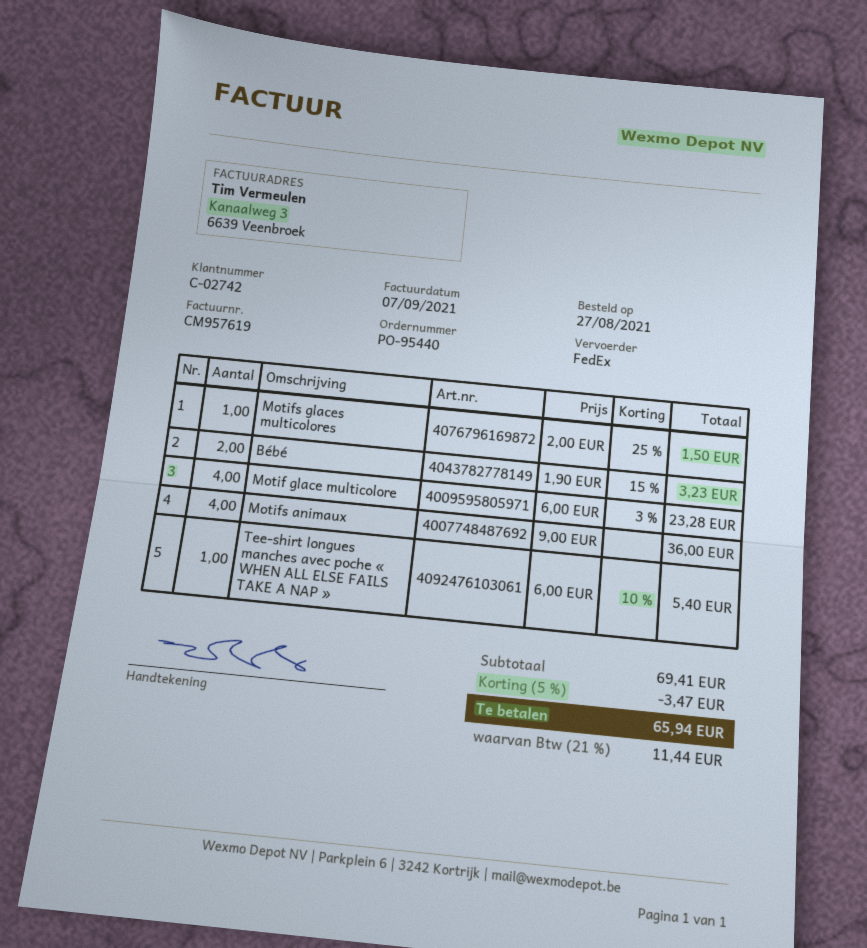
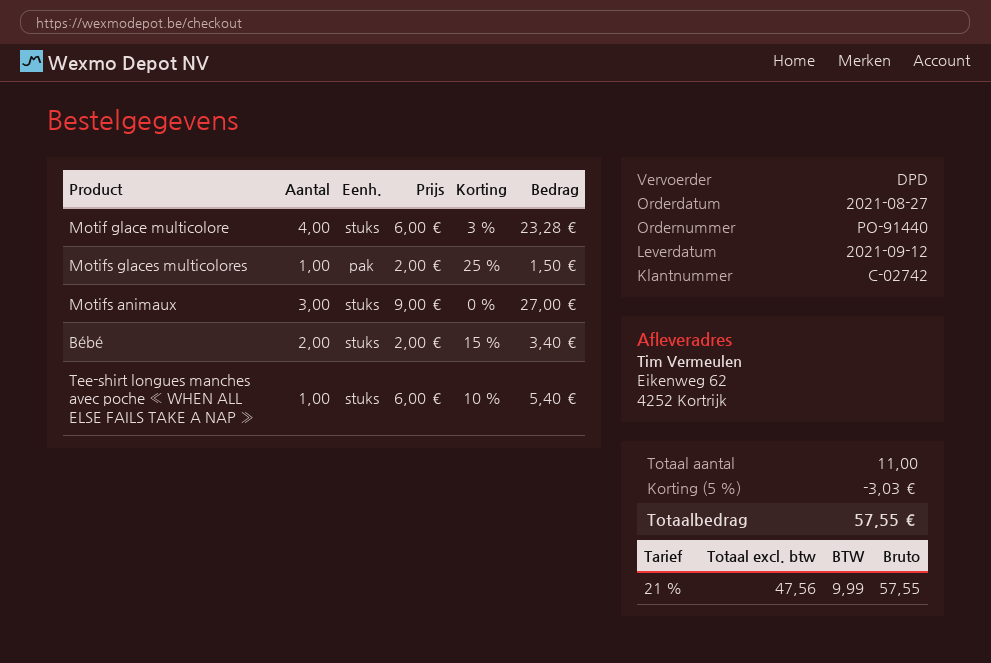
order number: PO-95440 -> PO-91440
shipping method: FedEx -> DPD
Bébé: 2 x 1.90 - 15% = 3.23 -> 2 x 2.00 - 15% = 3.40
Motifs animaux: 4 x 9.00 = 36.00 -> 3 x 9.00 = 27.00
discount: 5% = 3.47 -> 5% = 3.03
tax: 21% = 11.44 -> 21% = 9.99
total: 65.94 -> 57.55

